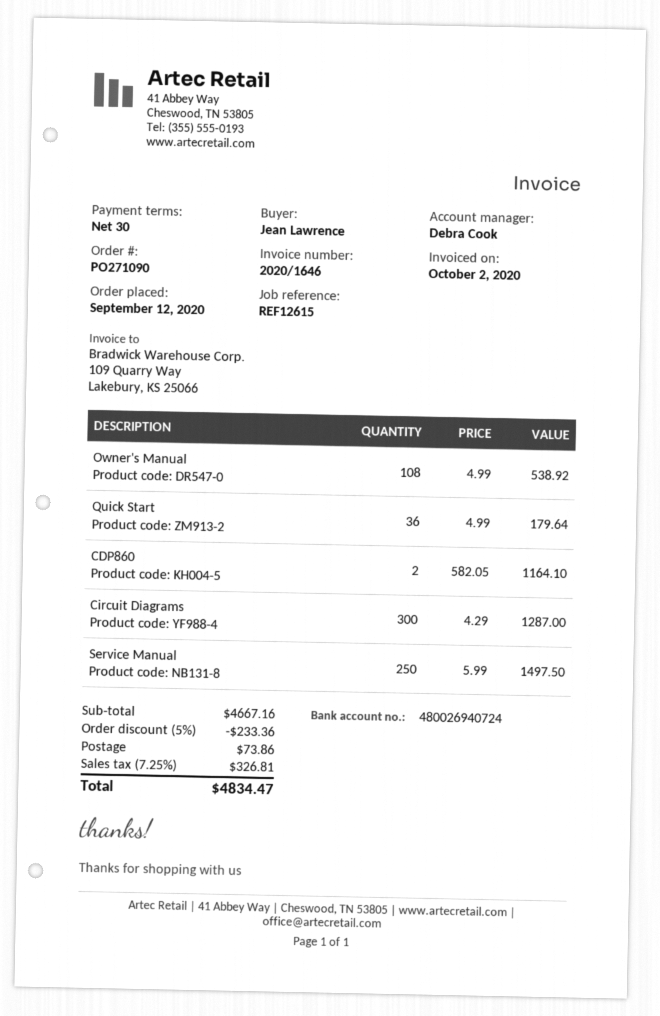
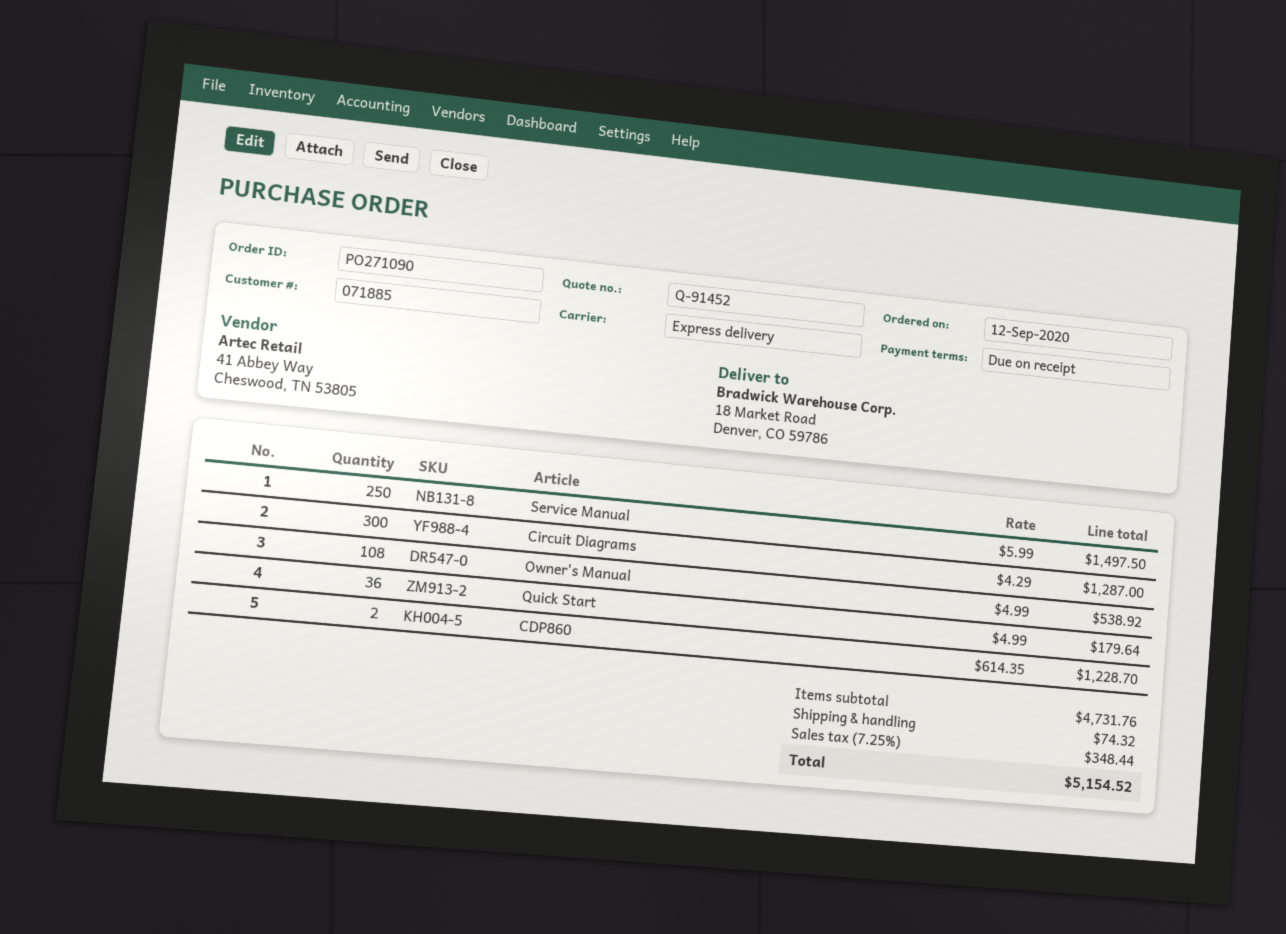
payment terms: 30 days -> on receipt
CDP860: 2 x 582.05 = 1164.10 -> 2 x 614.35 = 1228.70
subtotal: 4667.16 -> 4731.76
discount: 5% = 233.36 -> none
shipping: 73.86 -> 74.32
tax: 7.25% = 326.81 -> 7.25% = 348.44
total: 4834.47 -> 5154.52

